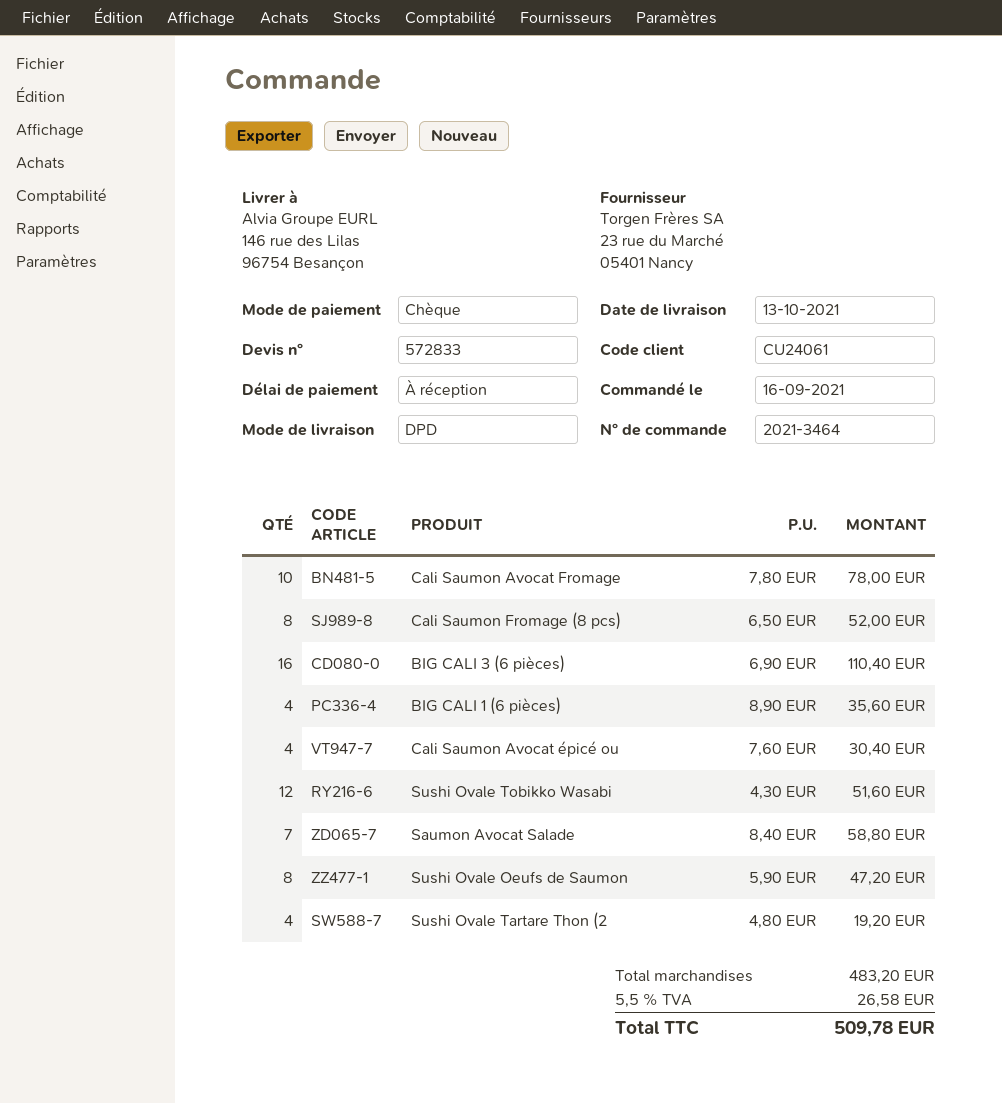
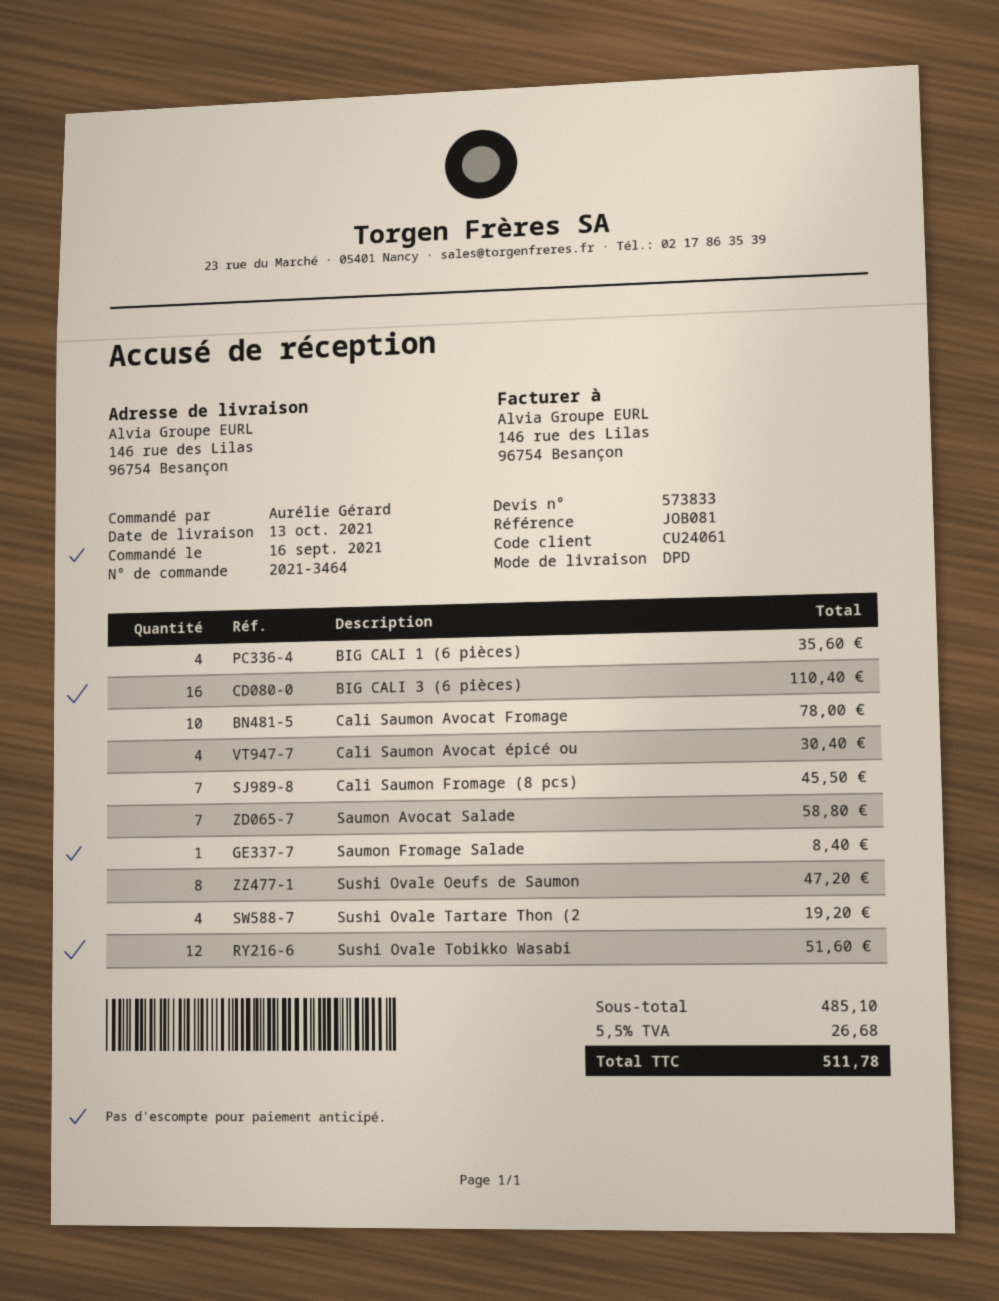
quote number: 572833 -> 573833
Cali Saumon Fromage (8 pcs): 8 for 52.00 -> 7 for 45.50
Saumon Fromage Salade: none -> 1 for 8.40
subtotal: 483.20 -> 485.10
tax: 5.5% = 26.58 -> 5.5% = 26.68
total: 509.78 -> 511.78

